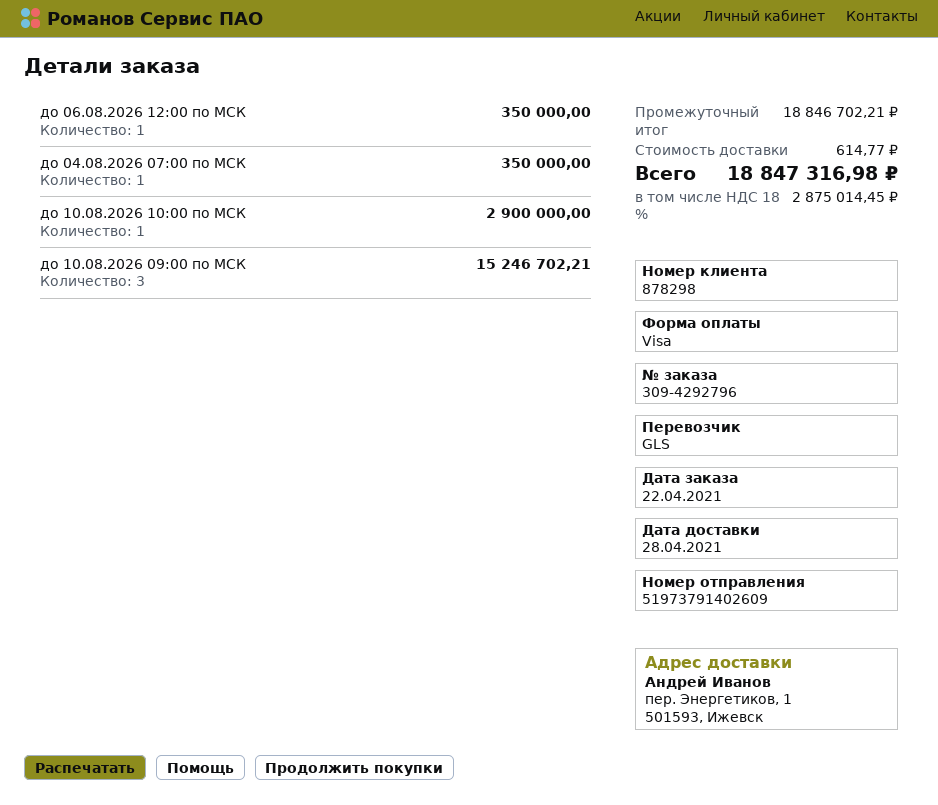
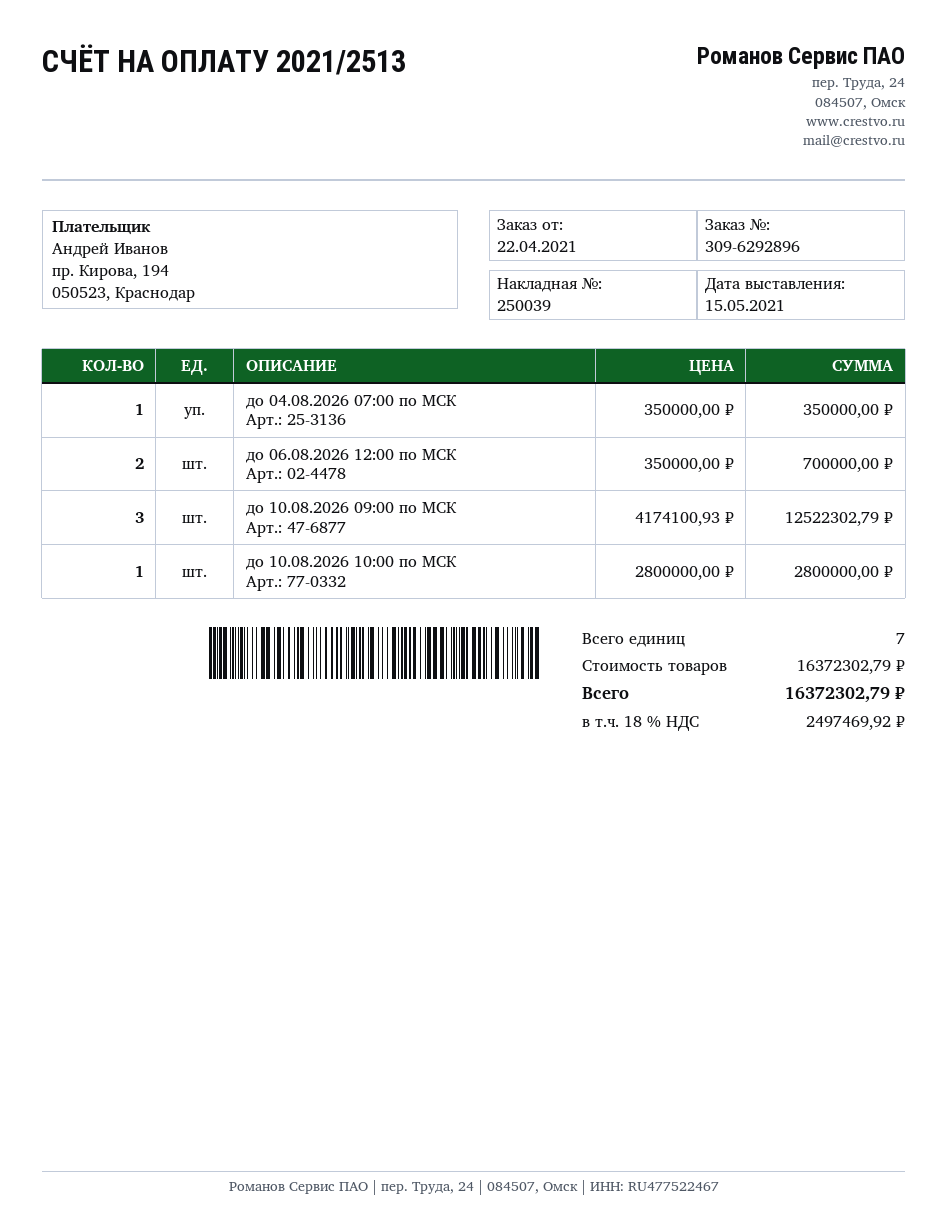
order number: 309-4292796 -> 309-6292896
до 06.08.2026 12:00 по МСК: 1 for 350000.00 -> 2 for 700000.00
до 10.08.2026 10:00 по МСК: 1 for 2900000.00 -> 1 for 2800000.00
до 10.08.2026 09:00 по МСК: 3 for 15246702.21 -> 3 for 12522302.79
subtotal: 18846702.21 -> 16372302.79
shipping: 614.77 -> none
tax: 18% = 2875014.45 -> 18% = 2497469.92
total: 18847316.98 -> 16372302.79

